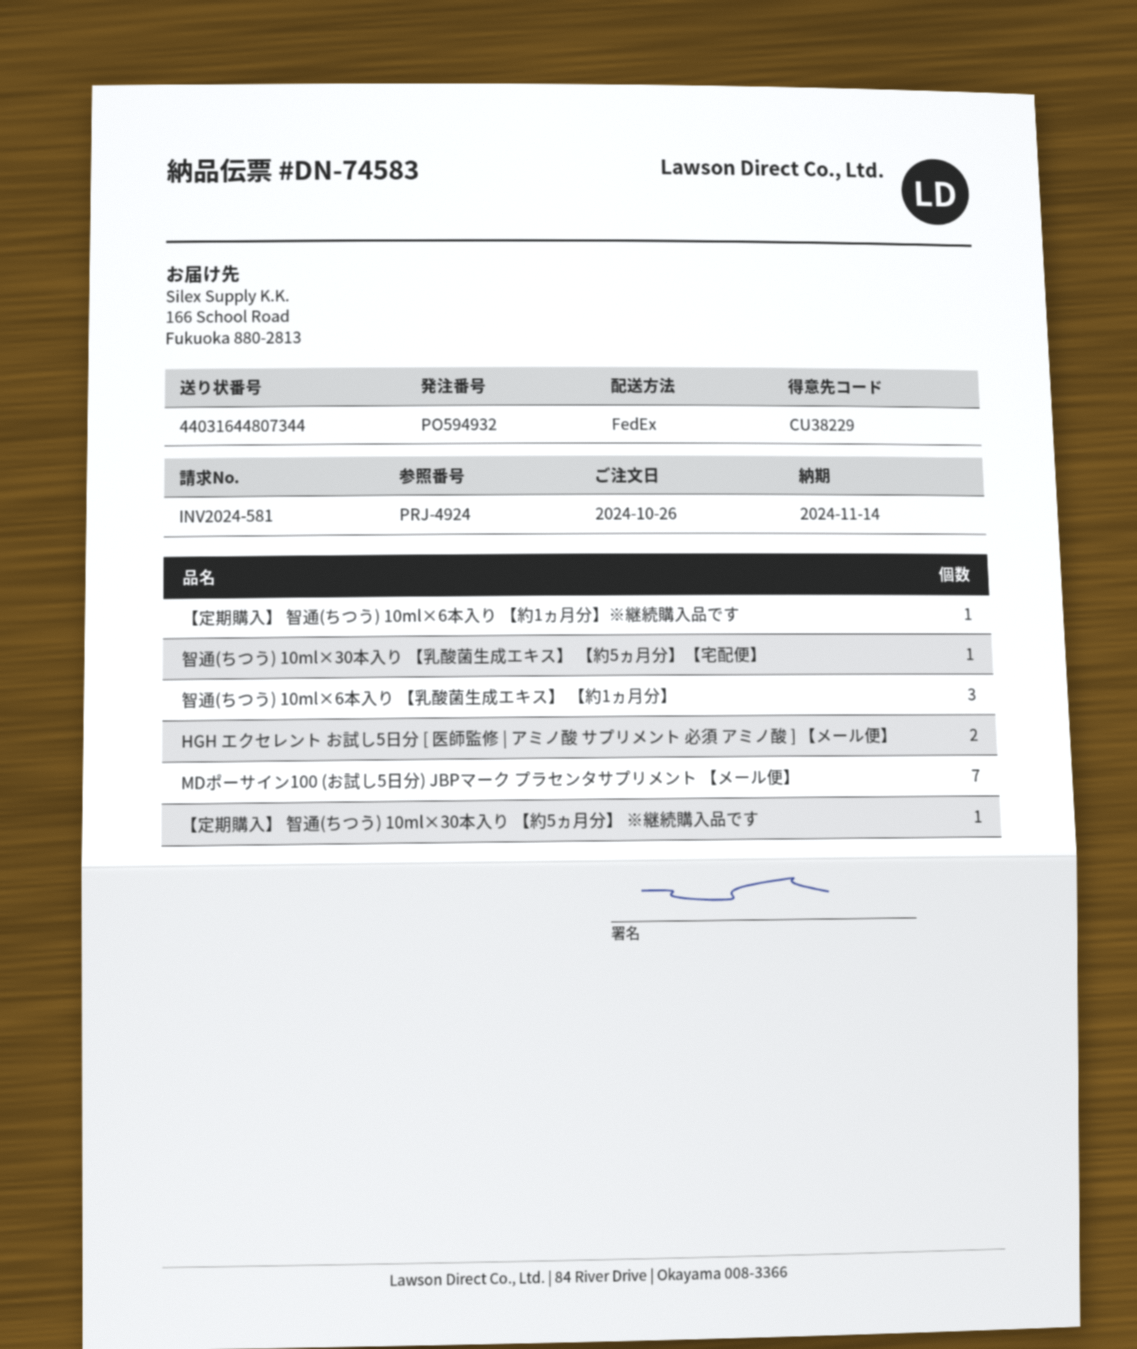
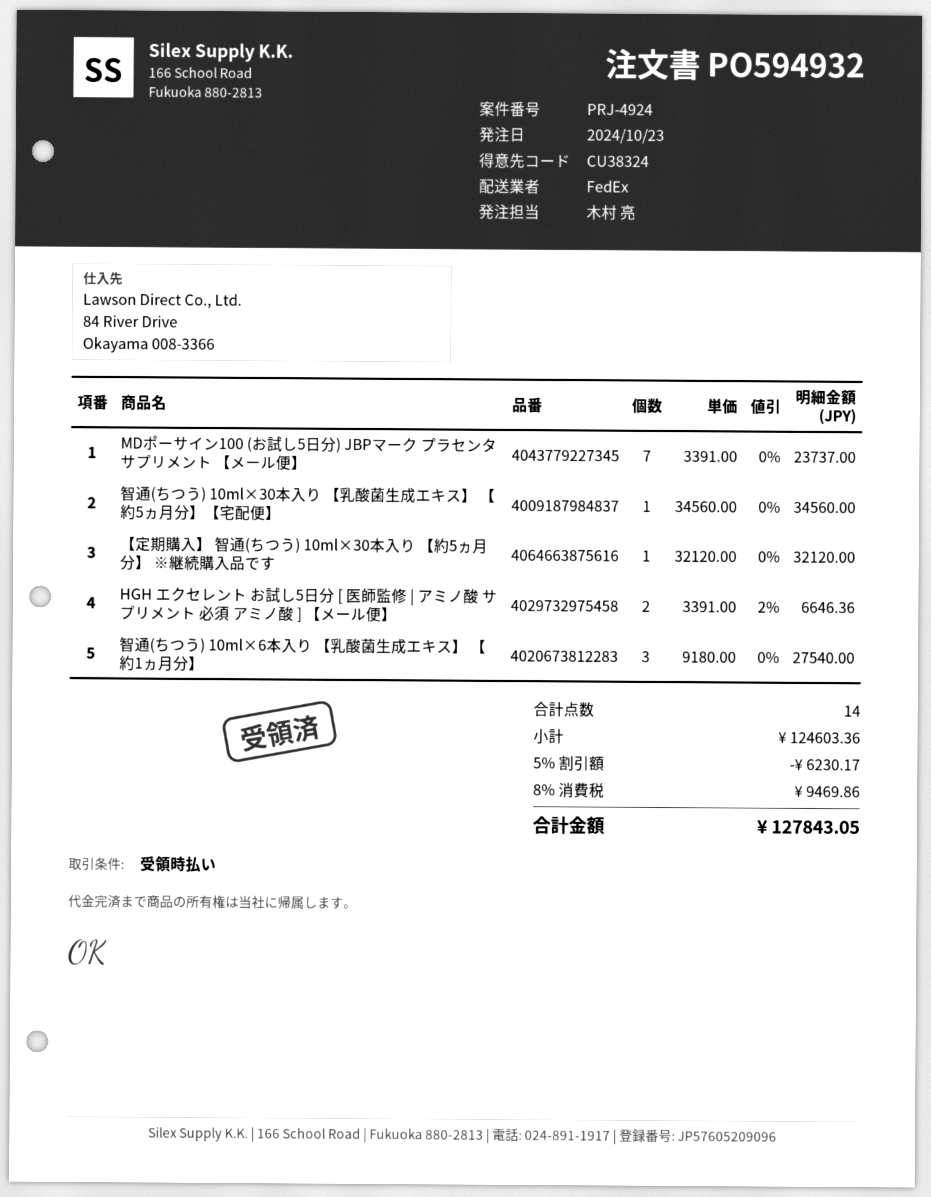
order date: 2024-10-26 -> 2024-10-23
customer number: CU38229 -> CU38324
【定期購入】 智通(ちつう) 10ml×6本入り 【約1ヵ月分】※継続購入品です: 1 -> none

